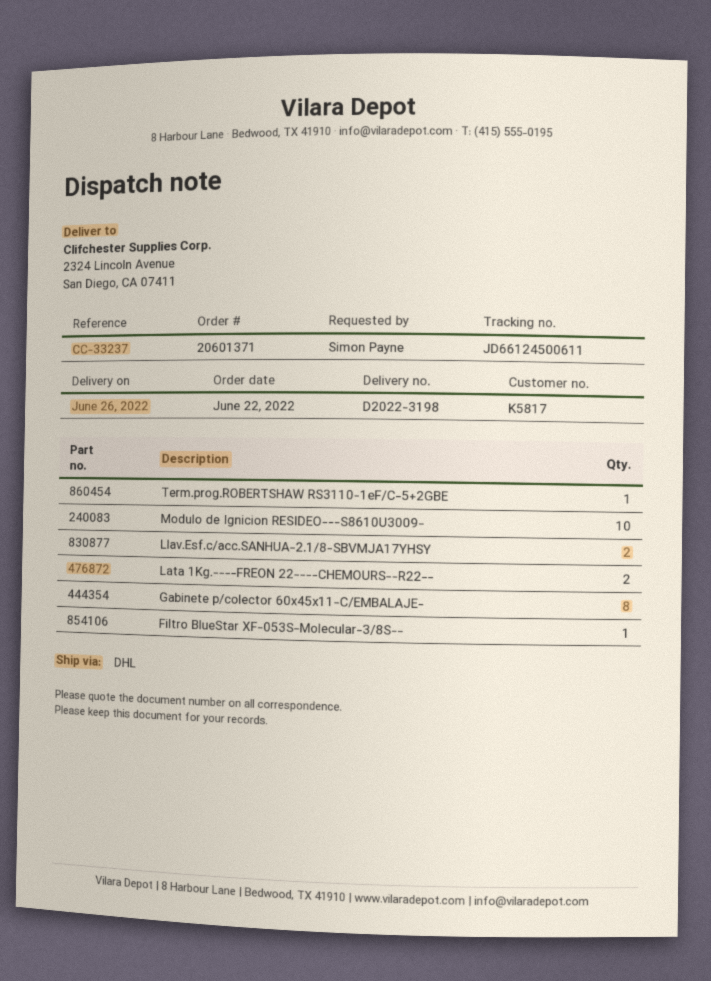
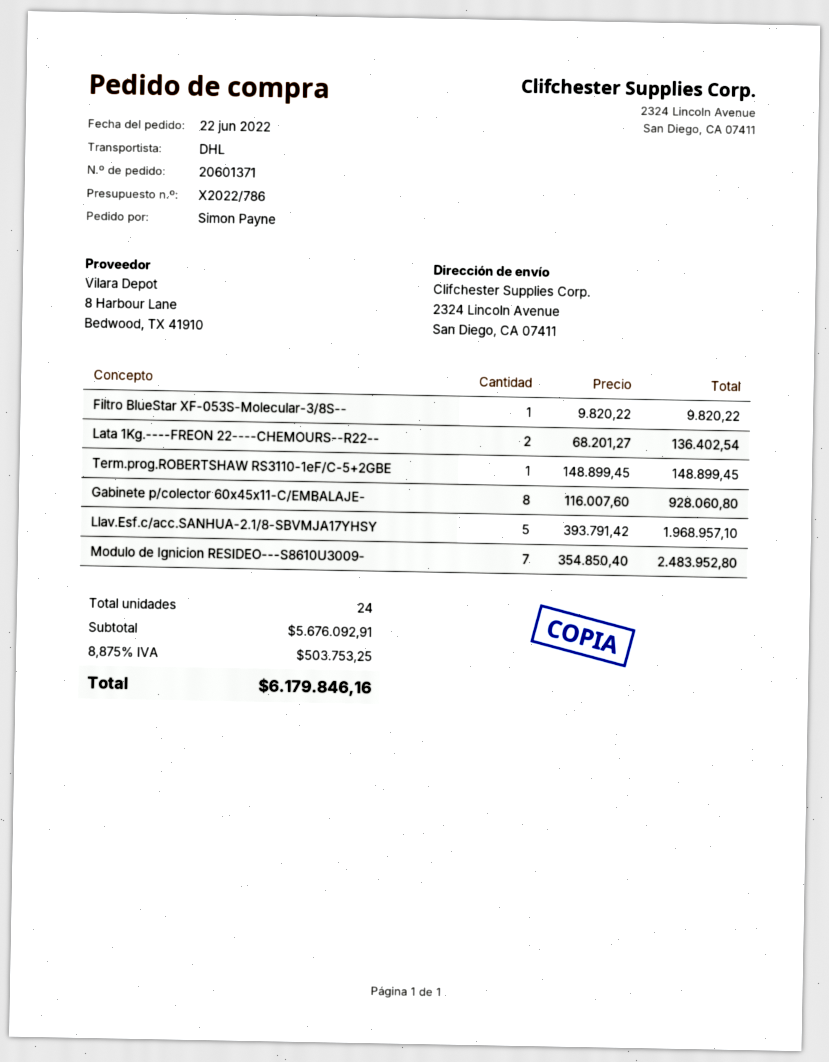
Modulo de Ignicion RESIDEO---S8610U3009-: 10 -> 7
Llav.Esf.c/acc.SANHUA-2.1/8-SBVMJA17YHSY: 2 -> 5

